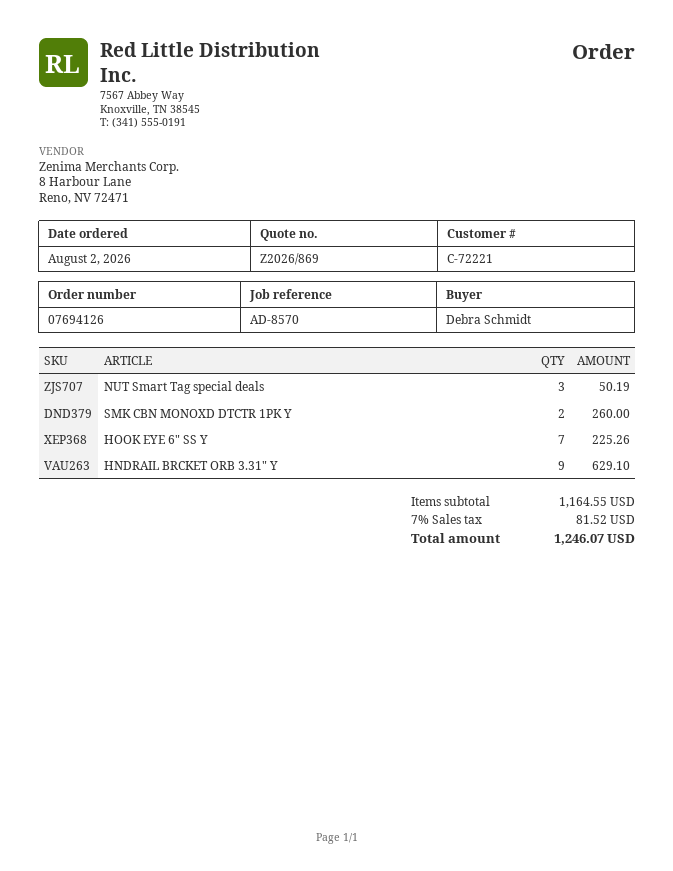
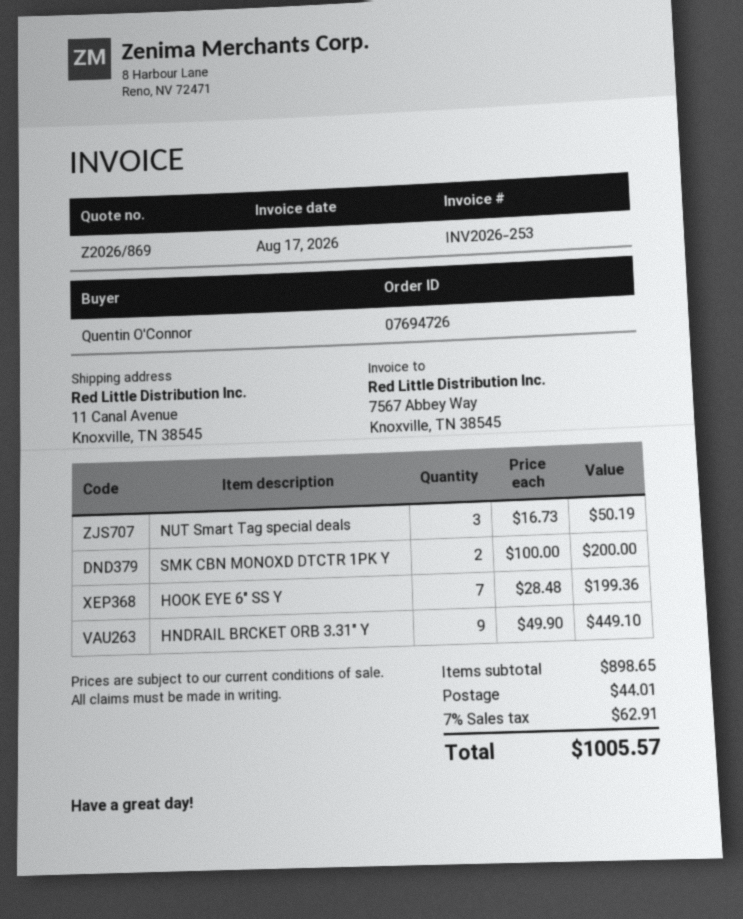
order number: 07694126 -> 07694726
ordered by: Debra Schmidt -> Quentin O'Connor
SMK CBN MONOXD DTCTR 1PK Y: 2 for 260.00 -> 2 for 200.00
HOOK EYE 6" SS Y: 7 for 225.26 -> 7 for 199.36
HNDRAIL BRCKET ORB 3.31" Y: 9 for 629.10 -> 9 for 449.10
subtotal: 1164.55 -> 898.65
shipping: none -> 44.01
tax: 7% = 81.52 -> 7% = 62.91
total: 1246.07 -> 1005.57

